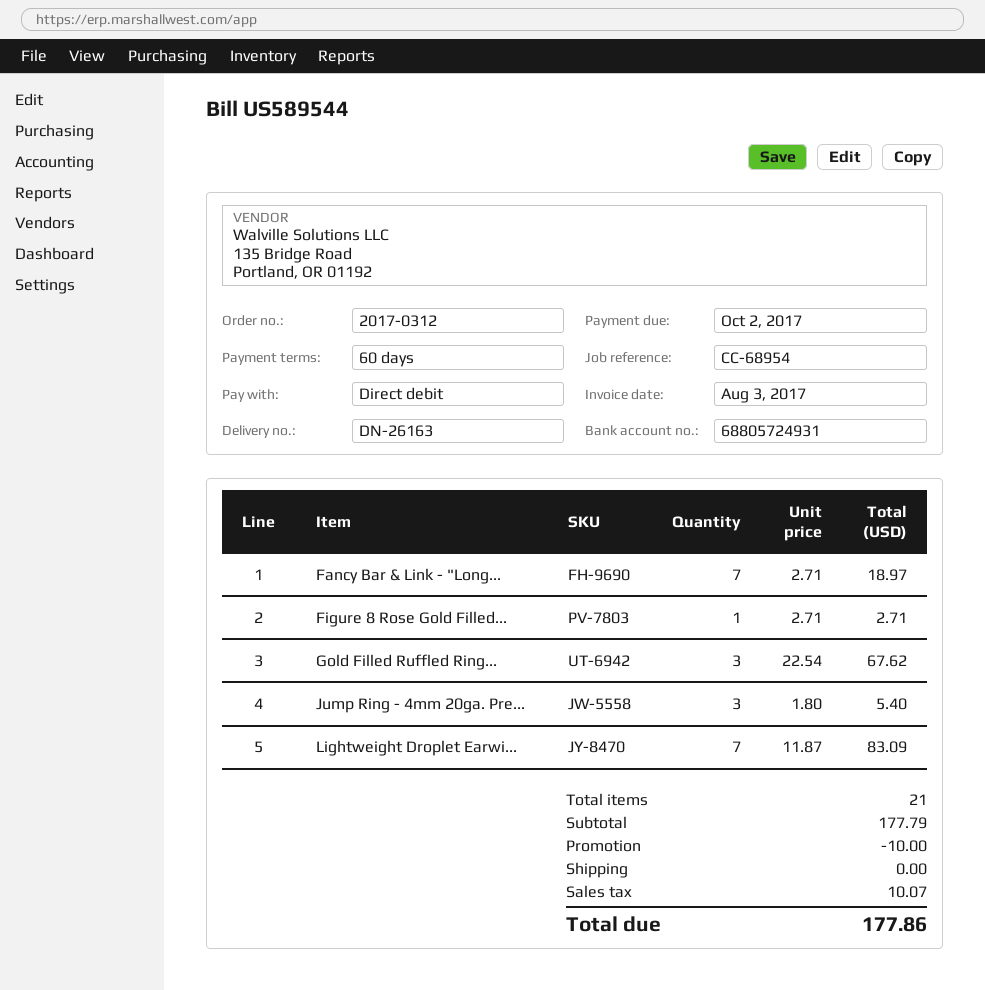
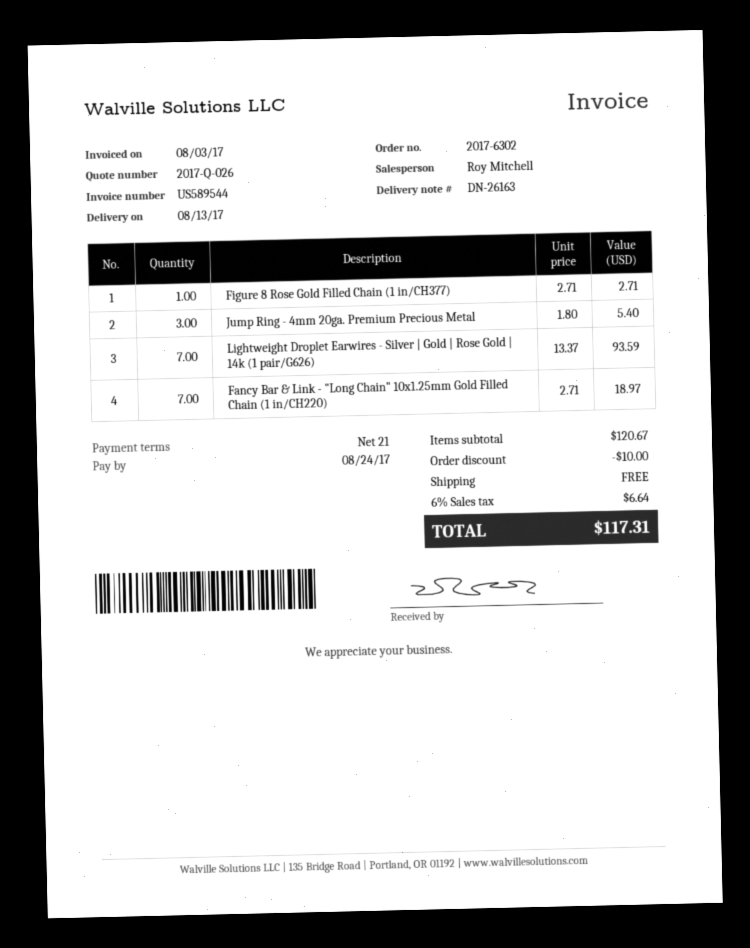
order number: 2017-0312 -> 2017-6302
payment terms: 60 days -> 21 days
due date: 2017-10-02 -> 2017-08-24
Gold Filled Ruffled Ring...: 3 x 22.54 = 67.62 -> none
Lightweight Droplet Earwi...: 7 x 11.87 = 83.09 -> 7 x 13.37 = 93.59
subtotal: 177.79 -> 120.67
tax: 10.07 -> 6.64
total: 177.86 -> 117.31

